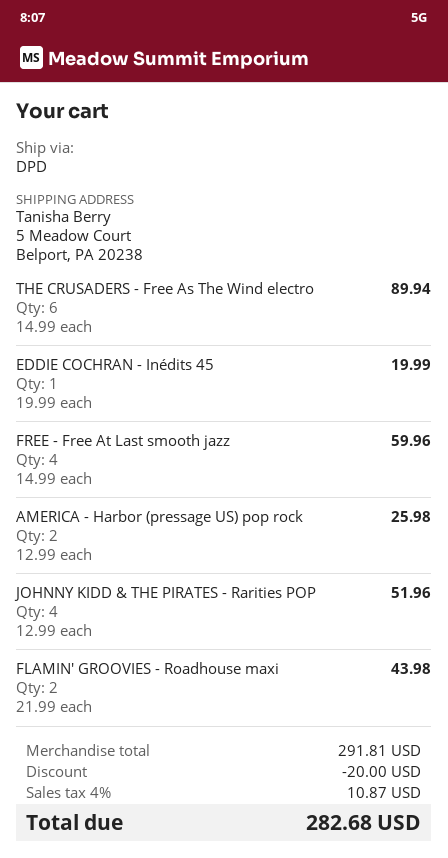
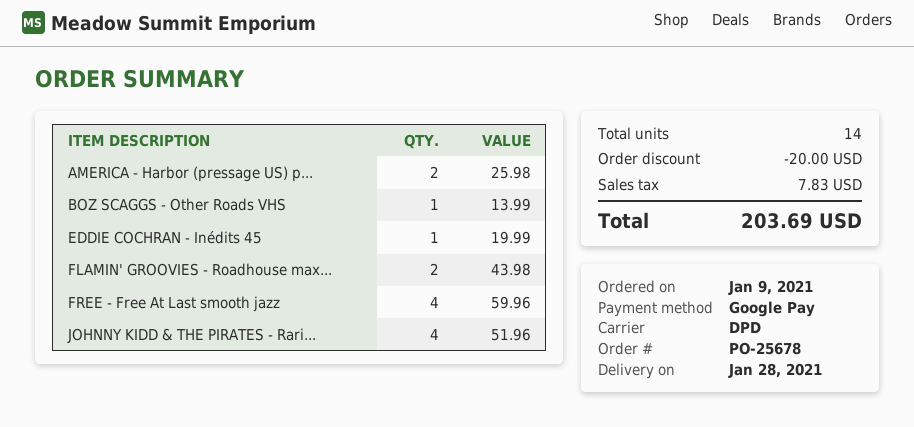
THE CRUSADERS - Free As The Wind electro: 6 for 89.94 -> none
BOZ SCAGGS - Other Roads VHS: none -> 1 for 13.99
tax: 10.87 -> 7.83
total: 282.68 -> 203.69

